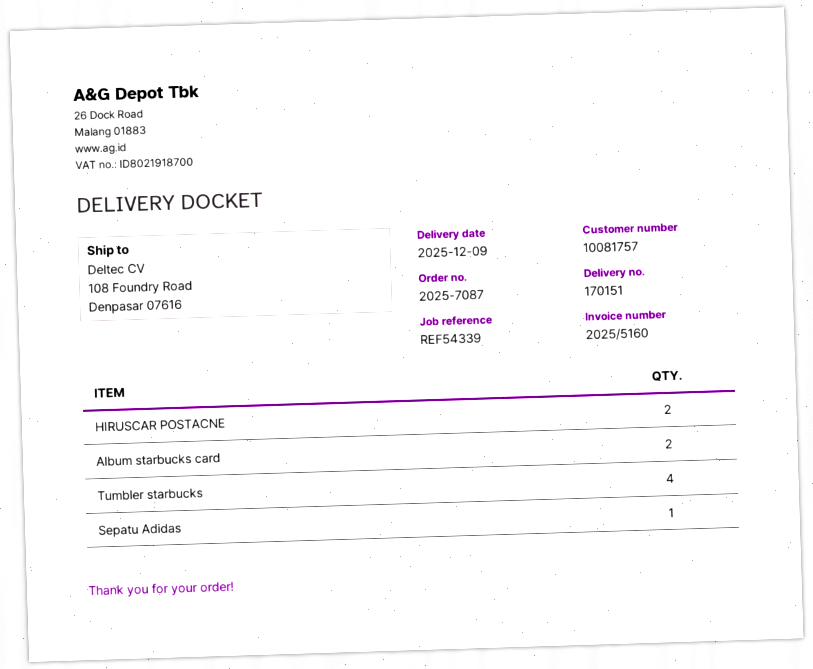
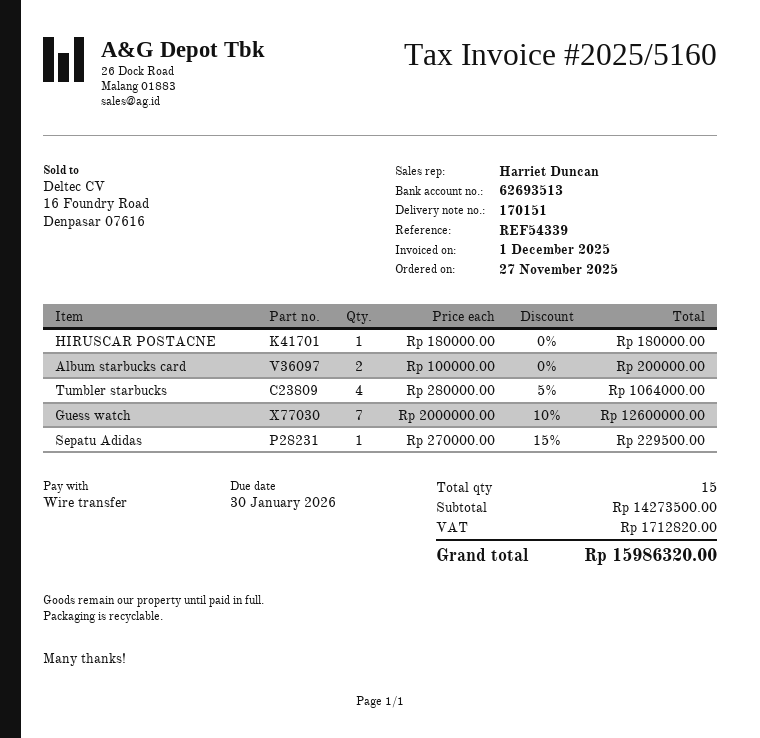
HIRUSCAR POSTACNE: 2 -> 1
Guess watch: none -> 7

